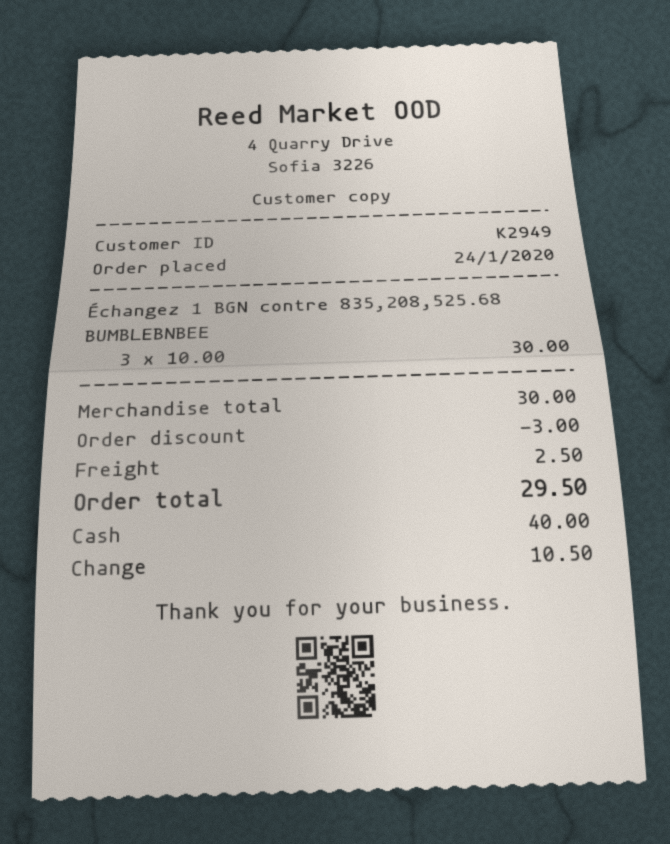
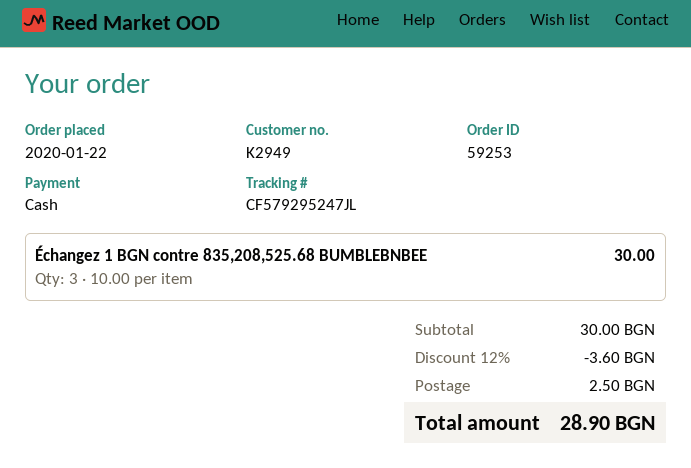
order date: 2020-01-24 -> 2020-01-22
discount: 3.00 -> 3.60
total: 29.50 -> 28.90

